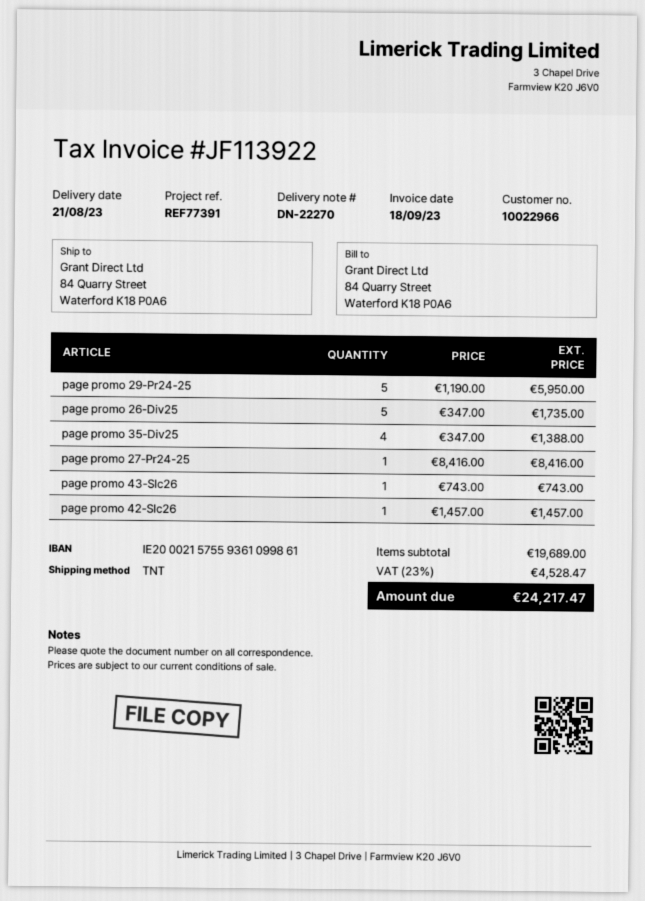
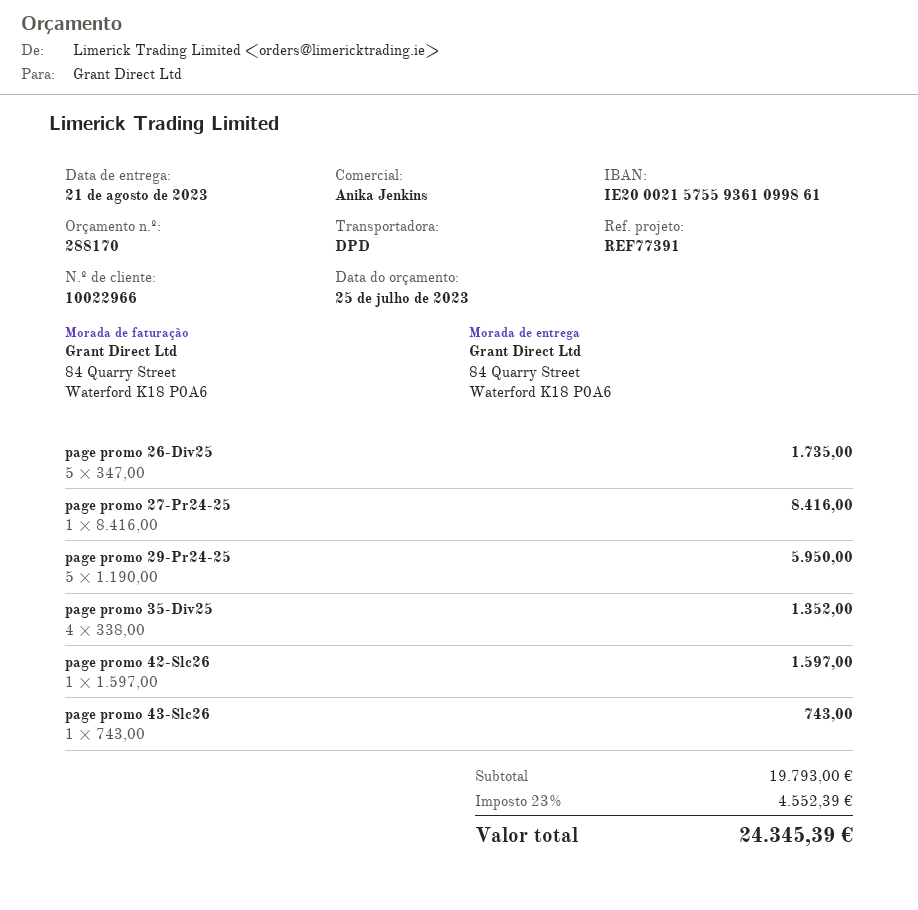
shipping method: TNT -> DPD
page promo 35-Div25: 4 x 347.00 = 1388.00 -> 4 x 338.00 = 1352.00
page promo 42-Slc26: 1 x 1457.00 = 1457.00 -> 1 x 1597.00 = 1597.00
subtotal: 19689.00 -> 19793.00
tax: 23% = 4528.47 -> 23% = 4552.39
total: 24217.47 -> 24345.39

